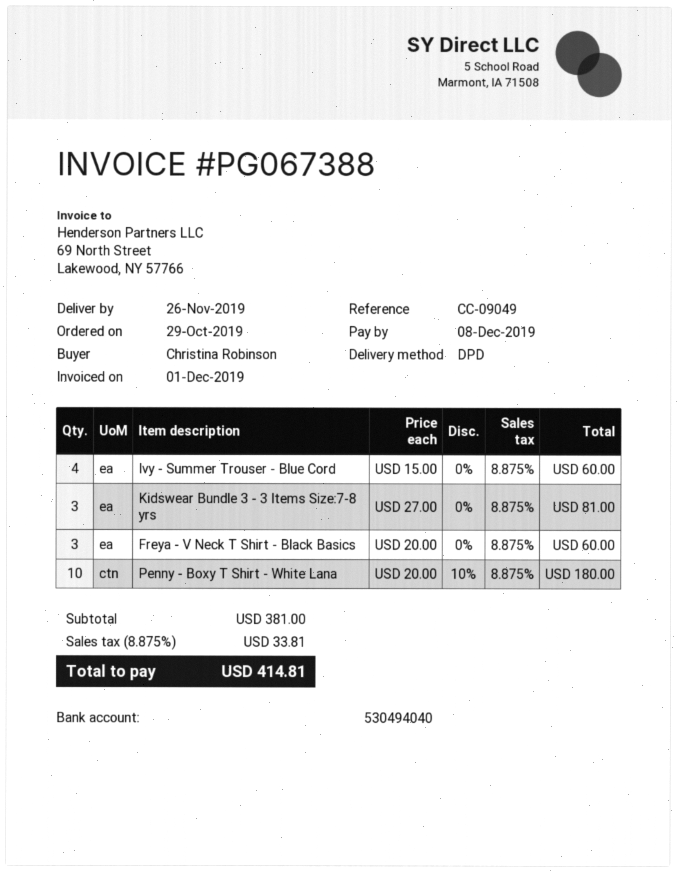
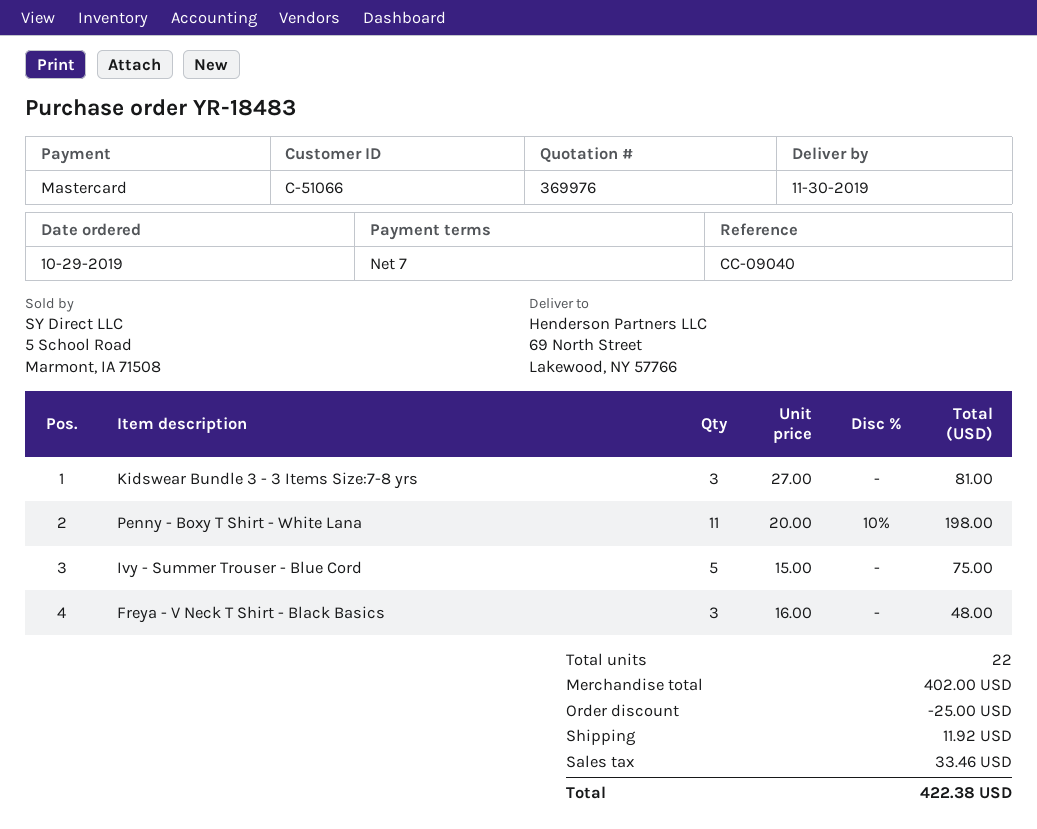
delivery date: 2019-11-26 -> 2019-11-30
reference: CC-09049 -> CC-09040
Ivy - Summer Trouser - Blue Cord: 4 x 15.00 = 60.00 -> 5 x 15.00 = 75.00
Freya - V Neck T Shirt - Black Basics: 3 x 20.00 = 60.00 -> 3 x 16.00 = 48.00
Penny - Boxy T Shirt - White Lana: 10 x 20.00 - 10% = 180.00 -> 11 x 20.00 - 10% = 198.00
subtotal: 381.00 -> 402.00
discount: none -> 25.00
shipping: none -> 11.92
tax: 33.81 -> 33.46
total: 414.81 -> 422.38

